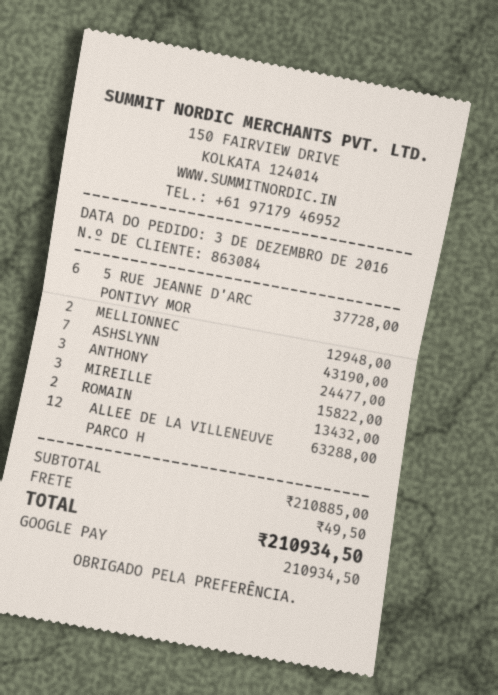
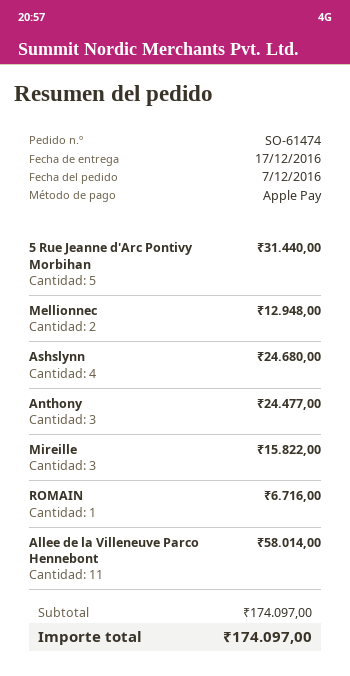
order date: 2016-12-03 -> 2016-12-07
payment method: Google Pay -> Apple Pay
5 RUE JEANNE D'ARC PONTIVY MOR: 6 for 37728.00 -> 5 for 31440.00
ASHSLYNN: 7 for 43190.00 -> 4 for 24680.00
ROMAIN: 2 for 13432.00 -> 1 for 6716.00
ALLEE DE LA VILLENEUVE PARCO H: 12 for 63288.00 -> 11 for 58014.00
subtotal: 210885.00 -> 174097.00
shipping: 49.50 -> none
total: 210934.50 -> 174097.00

